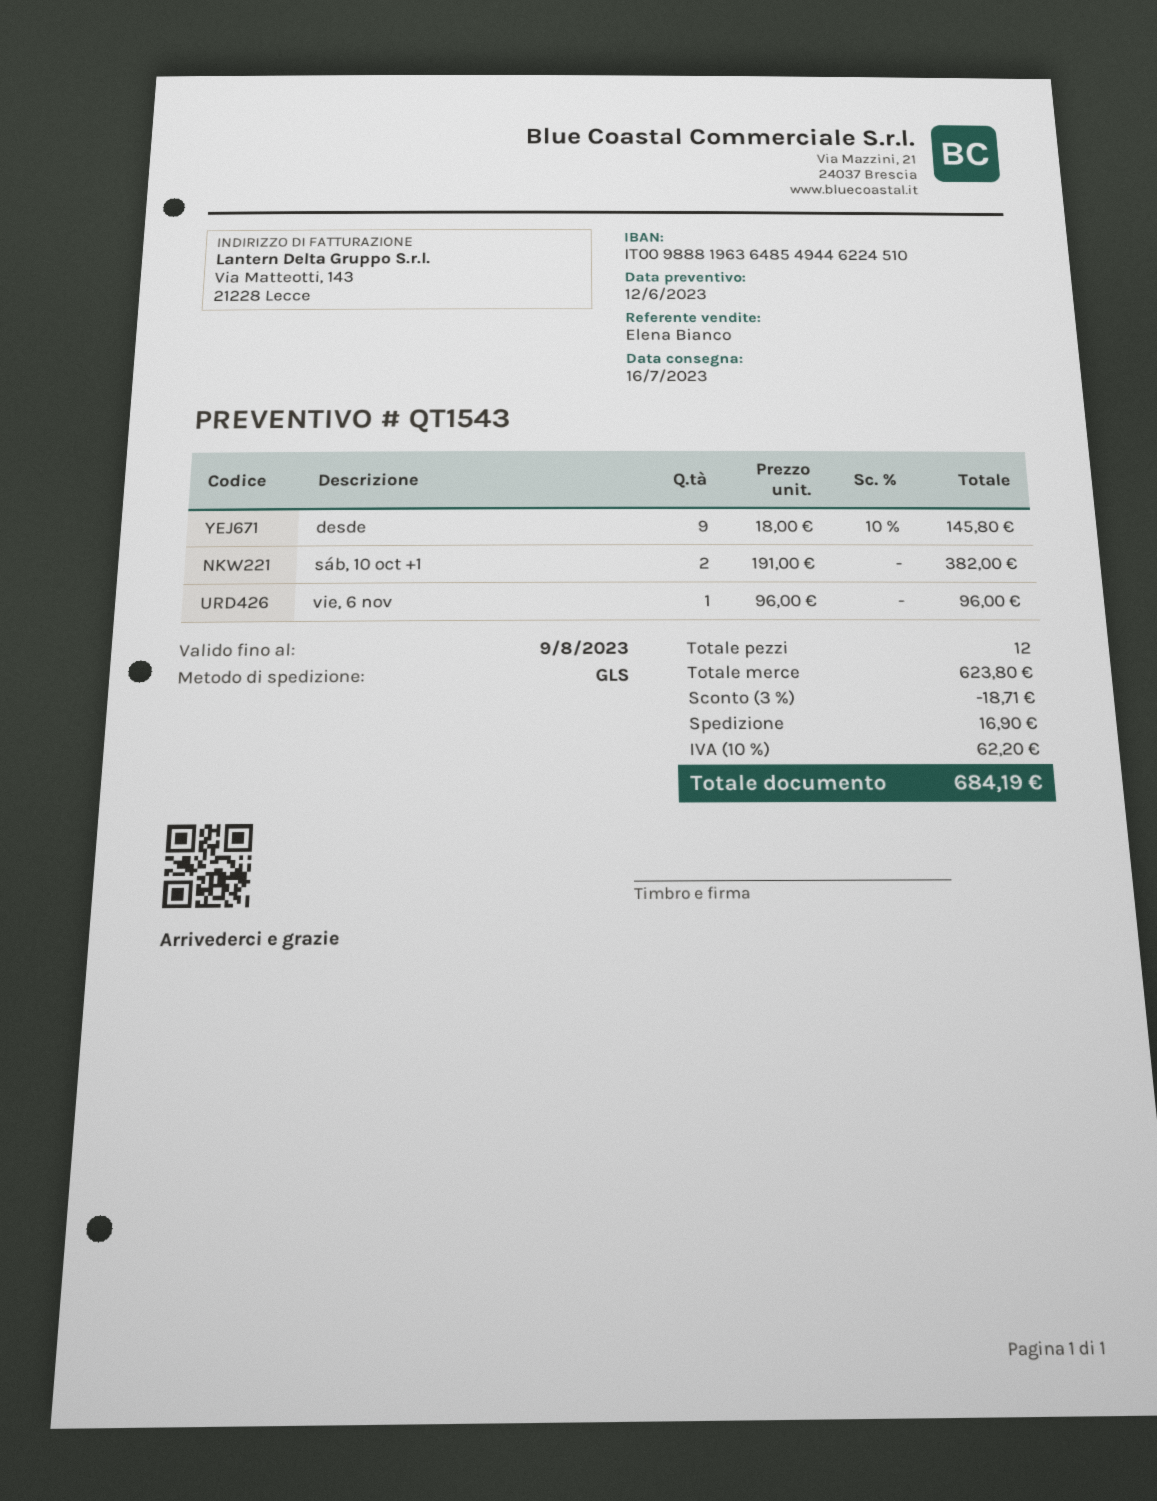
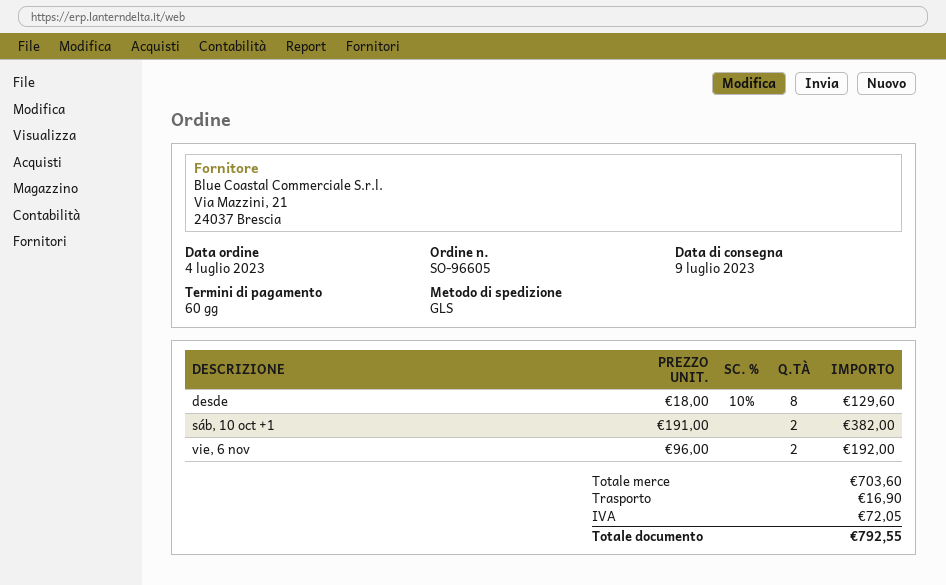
delivery date: 2023-07-16 -> 2023-07-09
desde: 9 x 18.00 - 10% = 145.80 -> 8 x 18.00 - 10% = 129.60
vie, 6 nov: 1 x 96.00 = 96.00 -> 2 x 96.00 = 192.00
subtotal: 623.80 -> 703.60
discount: 3% = 18.71 -> none
tax: 62.20 -> 72.05
total: 684.19 -> 792.55

